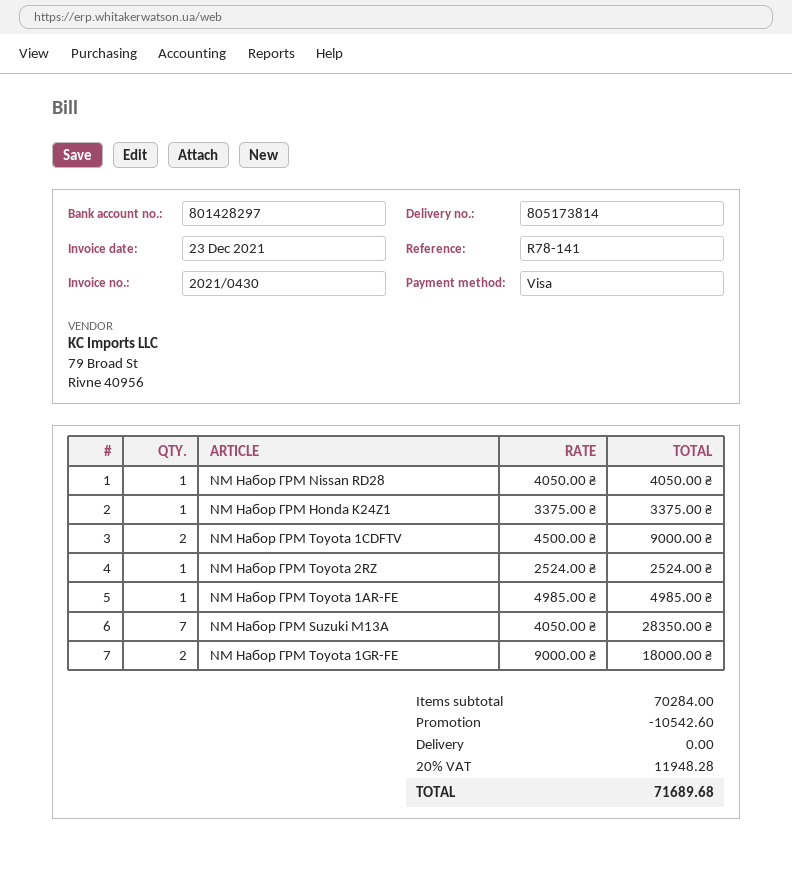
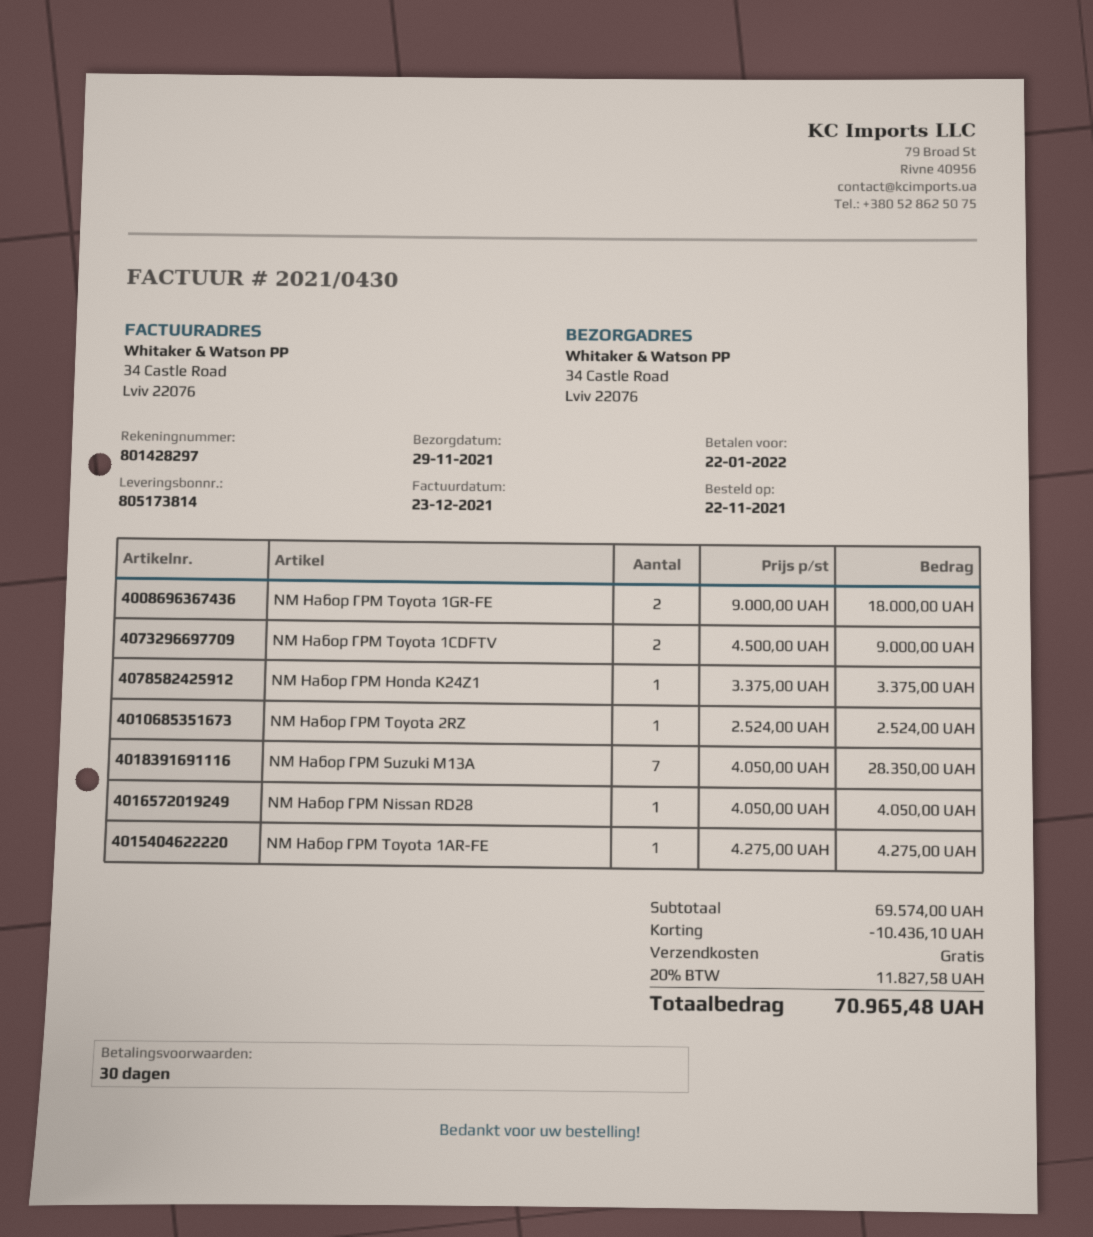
NM Набор ГРМ Toyota 1AR-FE: 1 x 4985.00 = 4985.00 -> 1 x 4275.00 = 4275.00
subtotal: 70284.00 -> 69574.00
discount: 10542.60 -> 10436.10
tax: 20% = 11948.28 -> 20% = 11827.58
total: 71689.68 -> 70965.48

